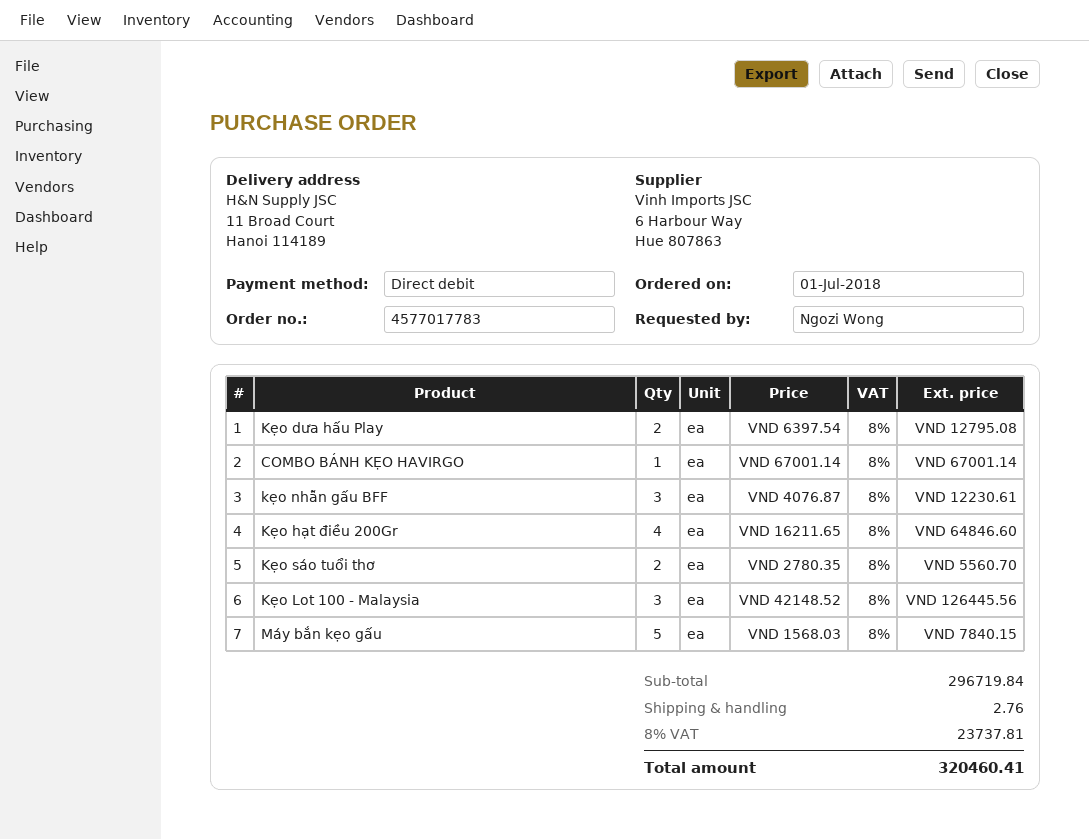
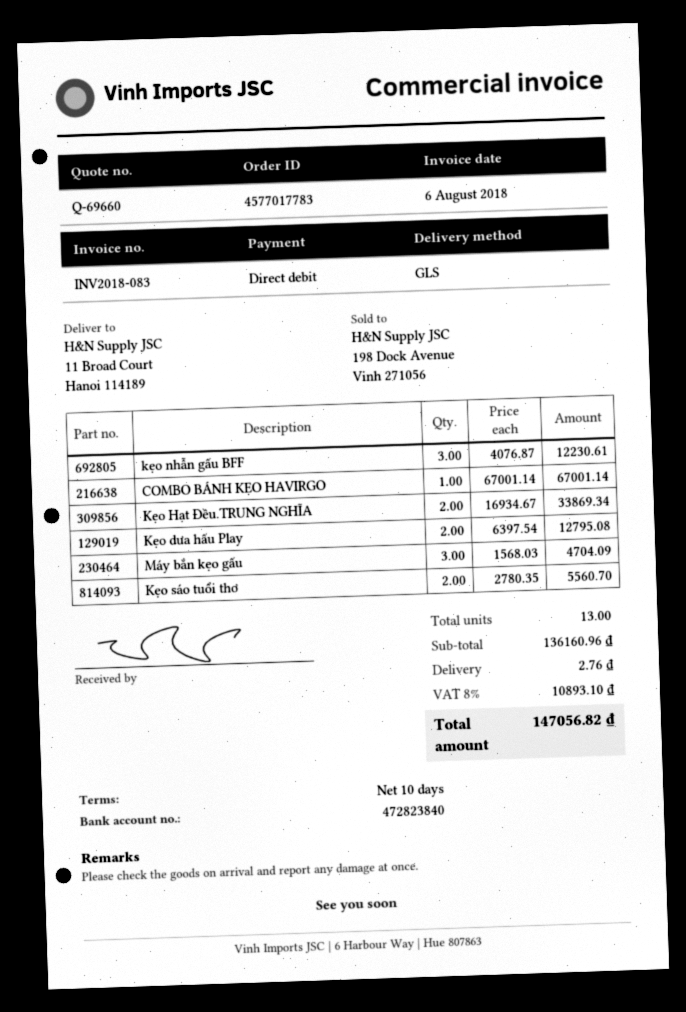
Kẹo hạt điều 200Gr: 4 x 16211.65 = 64846.60 -> none
Kẹo Lot 100 - Malaysia: 3 x 42148.52 = 126445.56 -> none
Máy bắn kẹo gấu: 5 x 1568.03 = 7840.15 -> 3 x 1568.03 = 4704.09
Kẹo Hạt Đều.TRUNG NGHĨA: none -> 2 x 16934.67 = 33869.34
subtotal: 296719.84 -> 136160.96
tax: 8% = 23737.81 -> 8% = 10893.10
total: 320460.41 -> 147056.82

